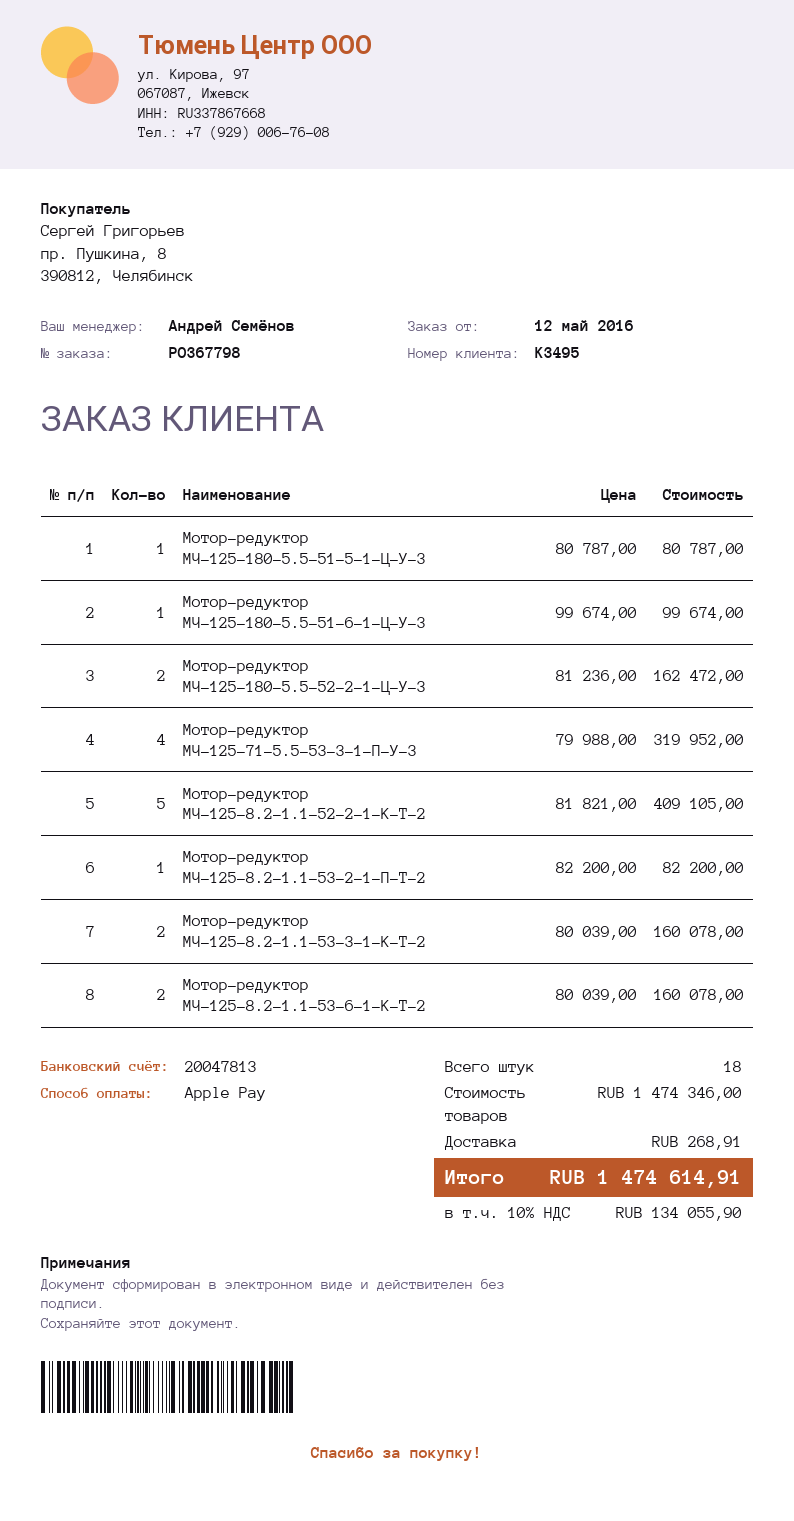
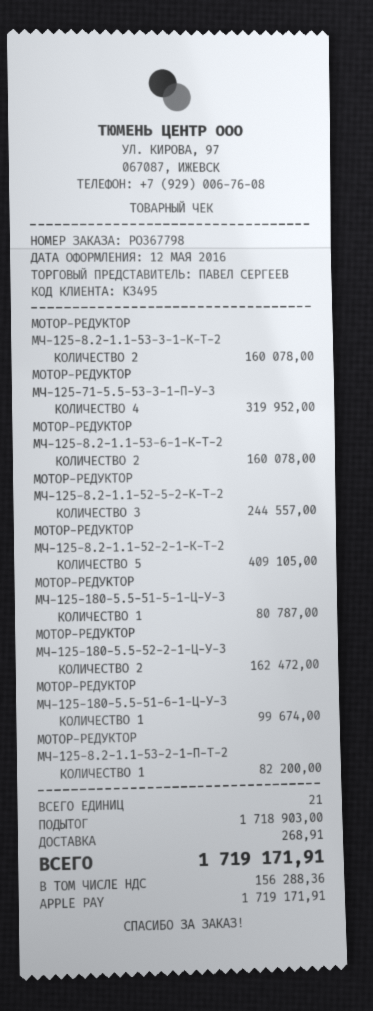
sales rep: Андрей Семёнов -> ПАВЕЛ СЕРГЕЕВ
МОТОР-РЕДУКТОР МЧ-125-8.2-1.1-52-5-2-К-Т-2: none -> 3 for 244557.00
total quantity: 18 -> 21
subtotal: 1474346.00 -> 1718903.00
tax: 134055.90 -> 156288.36
total: 1474614.91 -> 1719171.91

